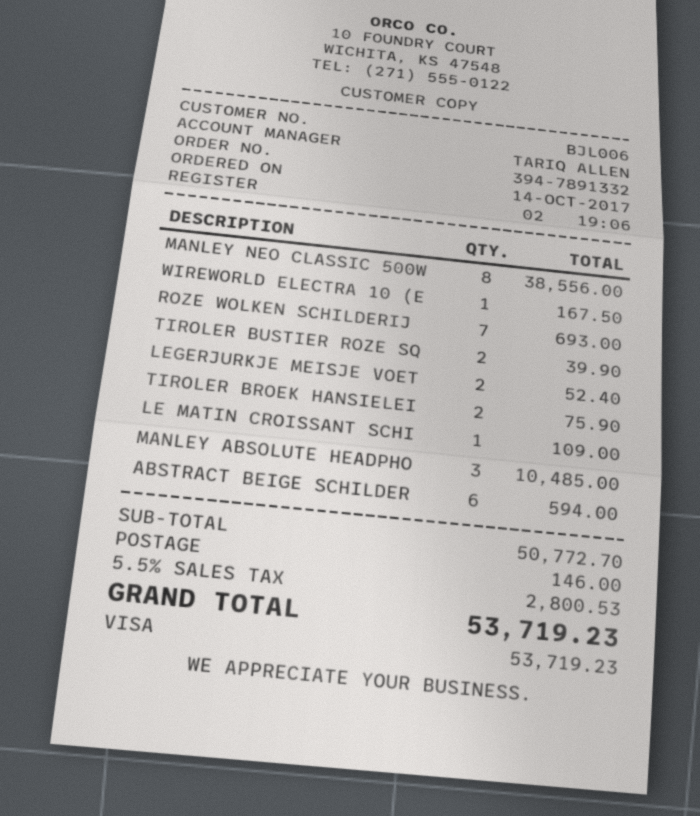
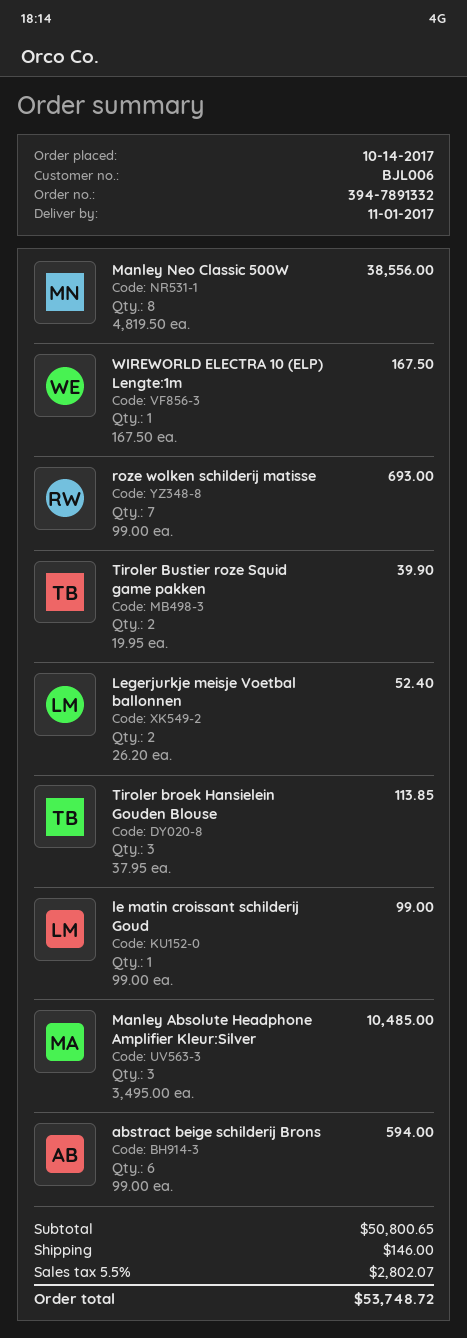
TIROLER BROEK HANSIELEI: 2 for 75.90 -> 3 for 113.85
LE MATIN CROISSANT SCHI: 1 for 109.00 -> 1 for 99.00
subtotal: 50772.70 -> 50800.65
tax: 5.5% = 2800.53 -> 5.5% = 2802.07
total: 53719.23 -> 53748.72

